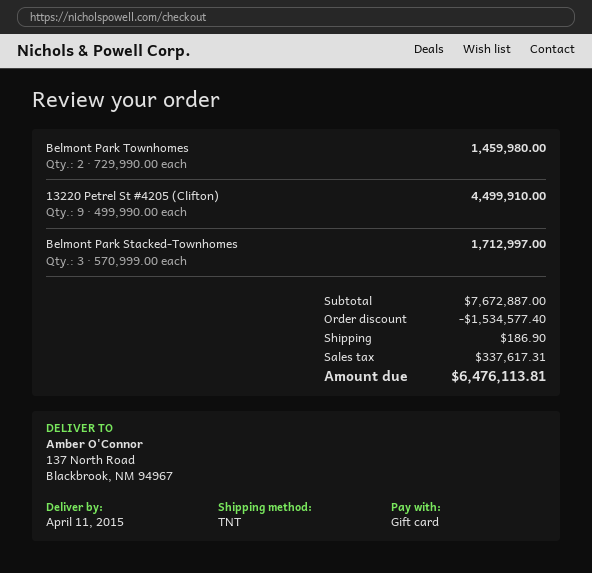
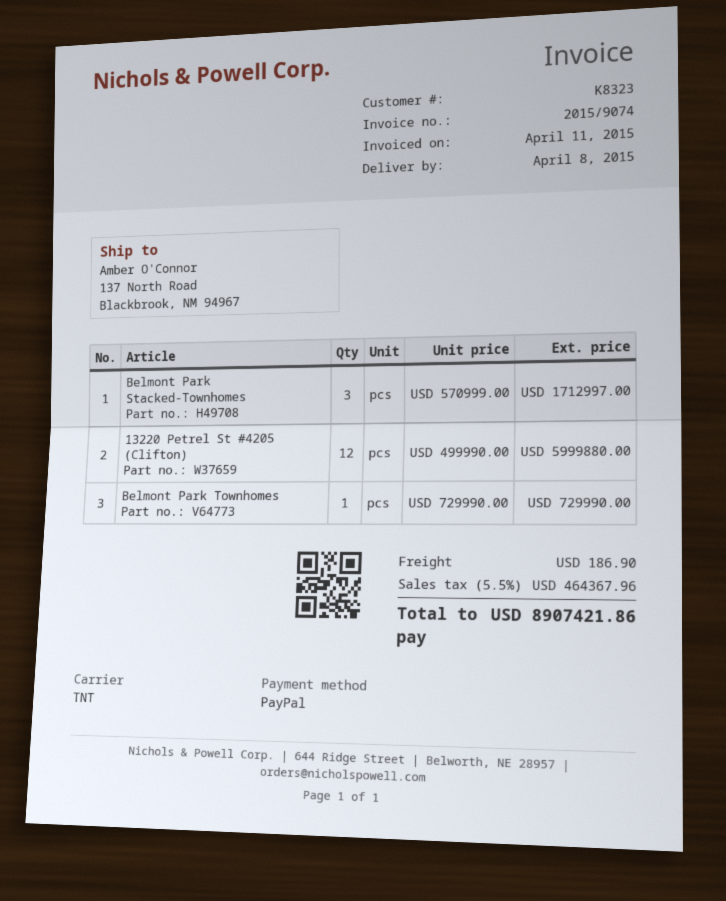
delivery date: 2015-04-11 -> 2015-04-08
payment method: gift card -> PayPal
Belmont Park Townhomes: 2 x 729990.00 = 1459980.00 -> 1 x 729990.00 = 729990.00
13220 Petrel St #4205 (Clifton): 9 x 499990.00 = 4499910.00 -> 12 x 499990.00 = 5999880.00
discount: 1534577.40 -> none
tax: 337617.31 -> 464367.96
total: 6476113.81 -> 8907421.86

